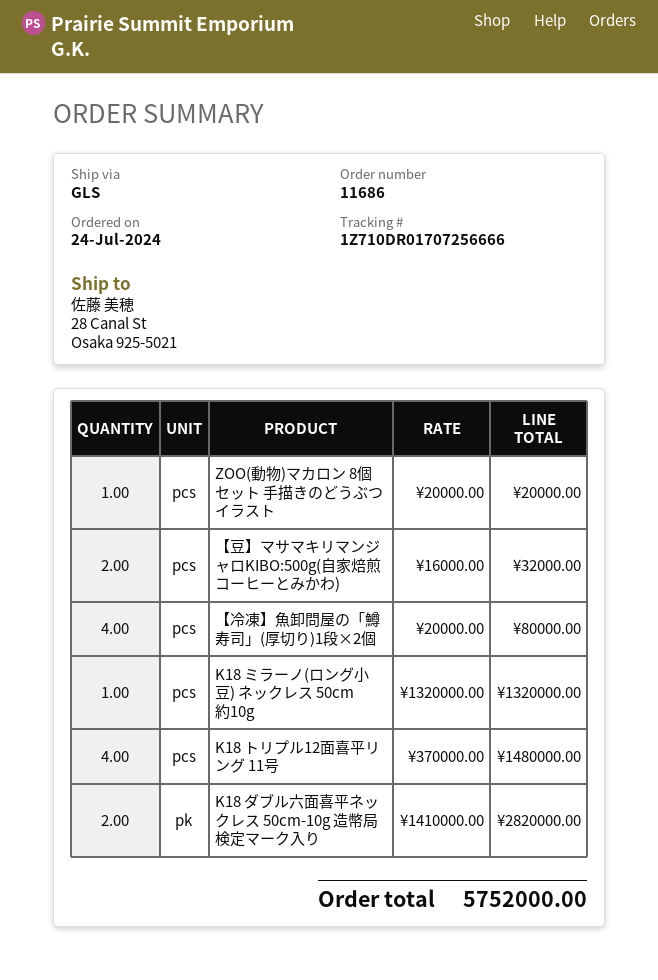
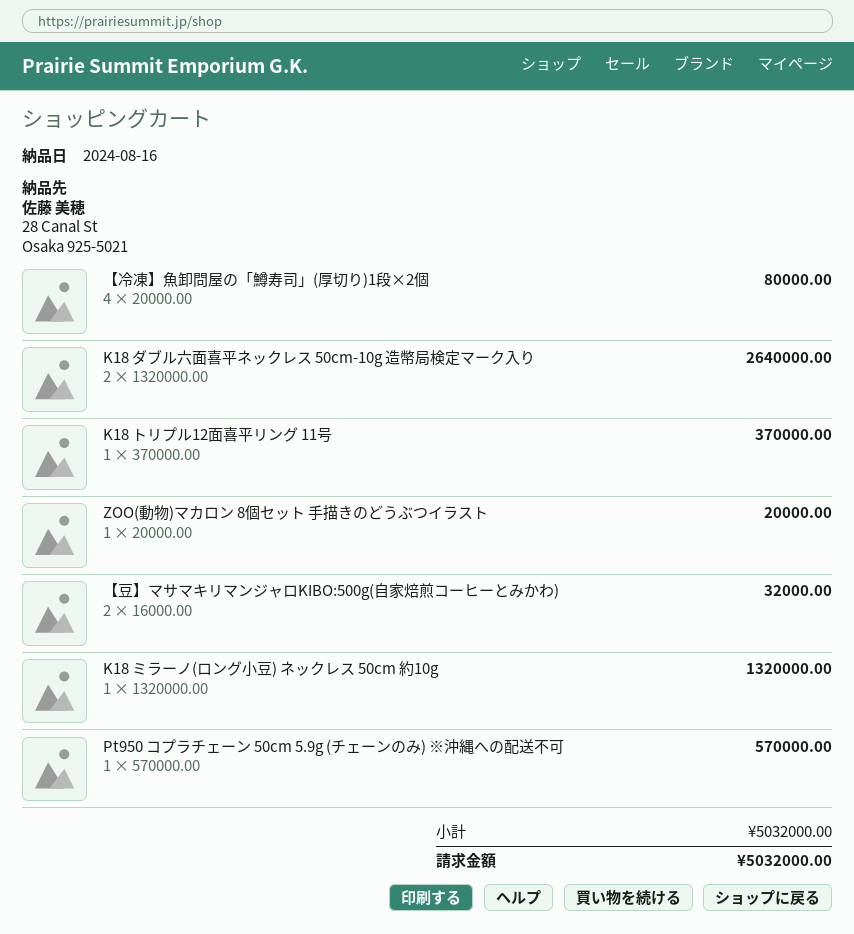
K18 トリプル12面喜平リング 11号: 4 x 370000.00 = 1480000.00 -> 1 x 370000.00 = 370000.00
K18 ダブル六面喜平ネックレス 50cm-10g 造幣局検定マーク入り: 2 x 1410000.00 = 2820000.00 -> 2 x 1320000.00 = 2640000.00
Pt950 コプラチェーン 50cm 5.9g (チェーンのみ) ※沖縄への配送不可: none -> 1 x 570000.00 = 570000.00
total: 5752000.00 -> 5032000.00

